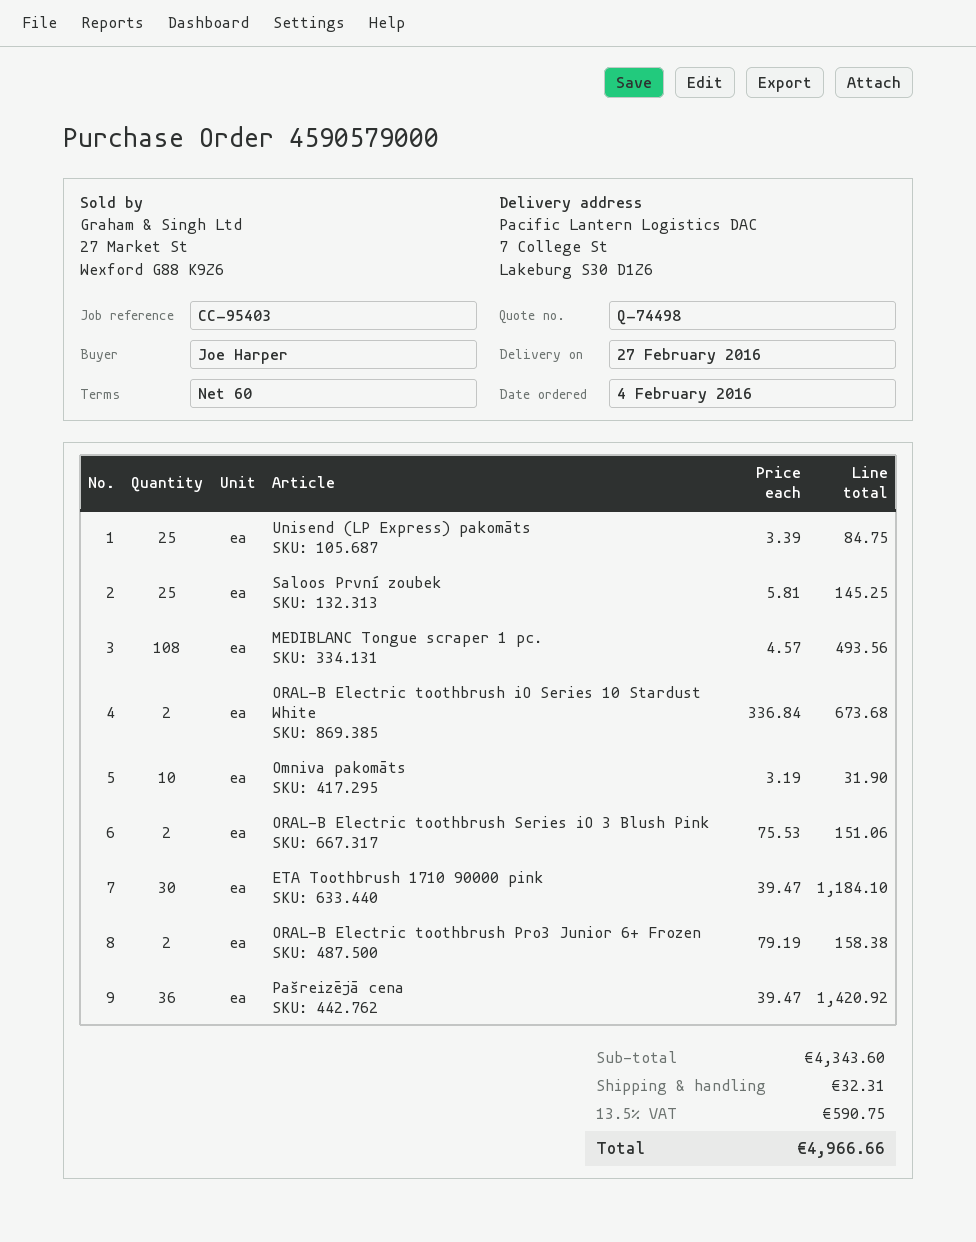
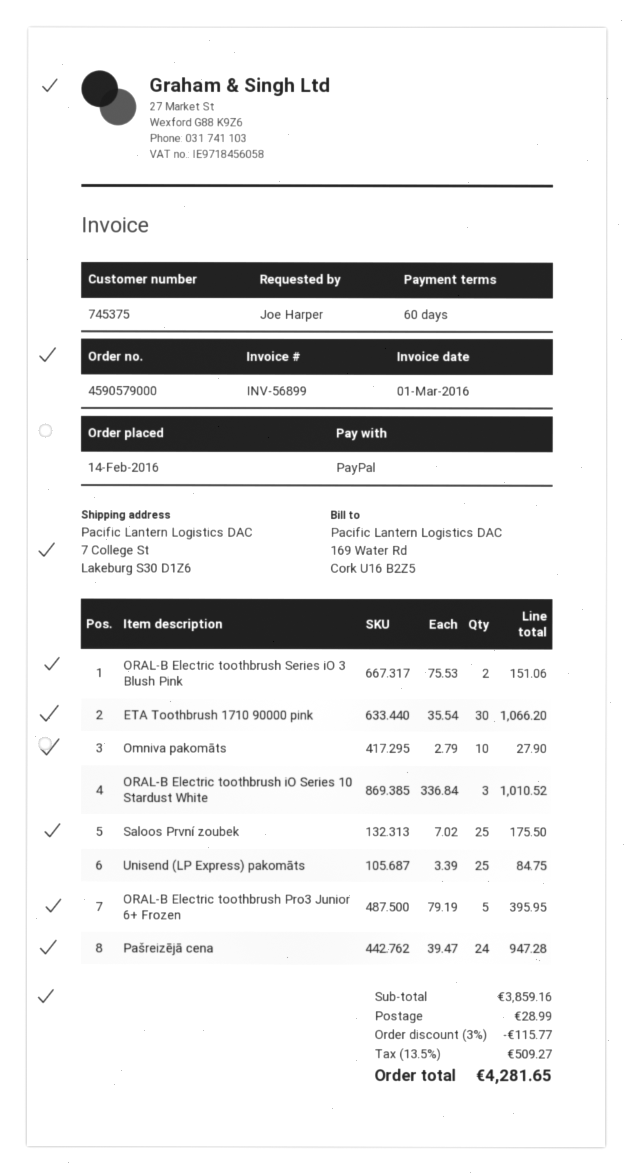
order date: 2016-02-04 -> 2016-02-14
Saloos První zoubek: 25 x 5.81 = 145.25 -> 25 x 7.02 = 175.50
MEDIBLANC Tongue scraper 1 pc.: 108 x 4.57 = 493.56 -> none
ORAL-B Electric toothbrush iO Series 10 Stardust White: 2 x 336.84 = 673.68 -> 3 x 336.84 = 1010.52
Omniva pakomāts: 10 x 3.19 = 31.90 -> 10 x 2.79 = 27.90
ETA Toothbrush 1710 90000 pink: 30 x 39.47 = 1184.10 -> 30 x 35.54 = 1066.20
ORAL-B Electric toothbrush Pro3 Junior 6+ Frozen: 2 x 79.19 = 158.38 -> 5 x 79.19 = 395.95
Pašreizējā cena: 36 x 39.47 = 1420.92 -> 24 x 39.47 = 947.28
subtotal: 4343.60 -> 3859.16
discount: none -> 3% = 115.77
shipping: 32.31 -> 28.99
tax: 13.5% = 590.75 -> 13.5% = 509.27
total: 4966.66 -> 4281.65

